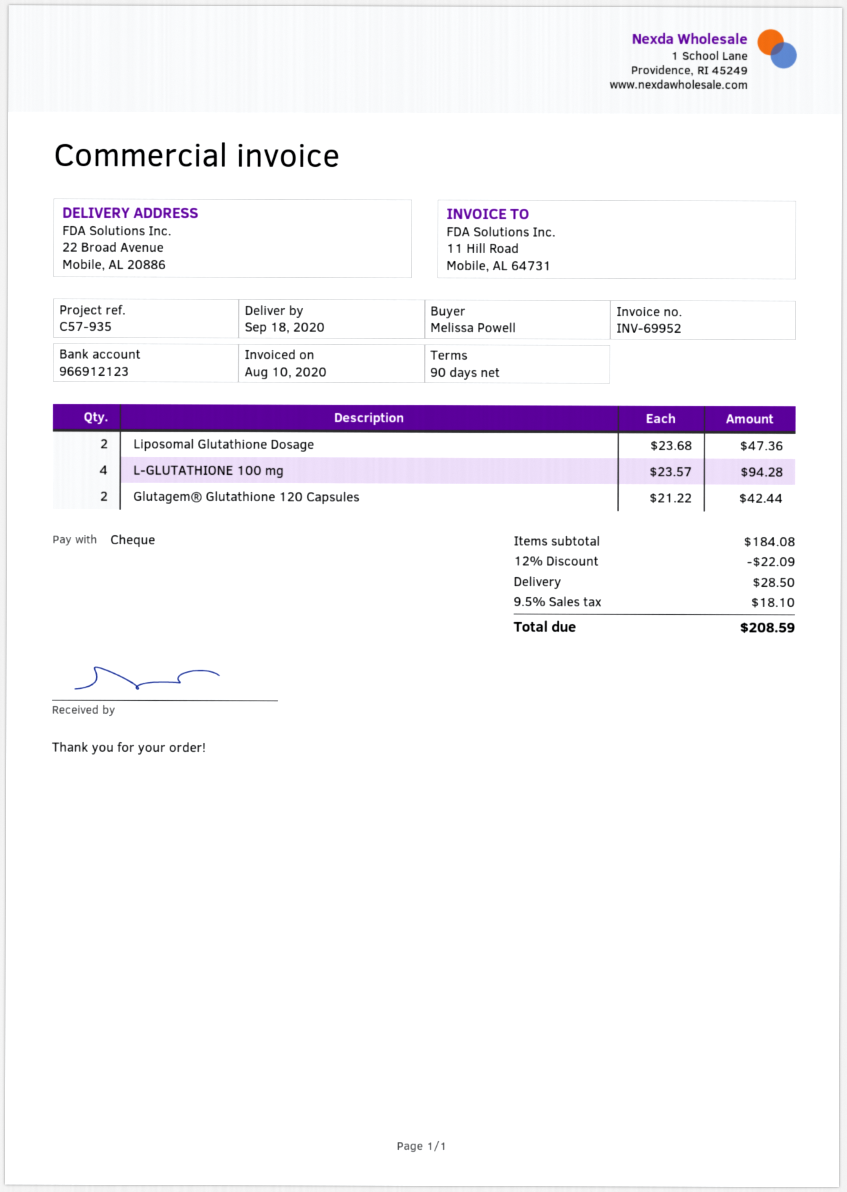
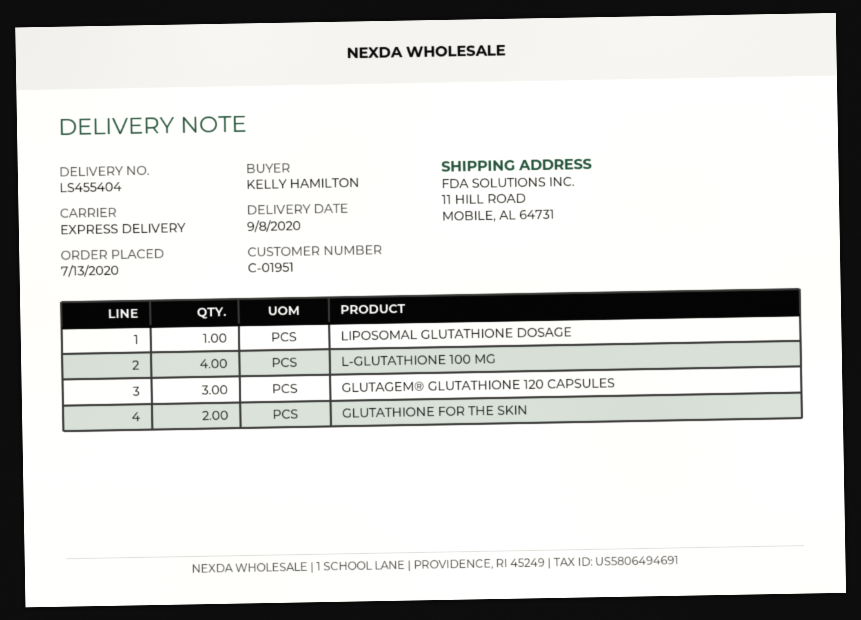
delivery date: 2020-09-18 -> 2020-09-08
ordered by: Melissa Powell -> KELLY HAMILTON
ship to: 22 Broad Avenue, Mobile, AL 20886 -> 11 HILL ROAD, MOBILE, AL 64731
Liposomal Glutathione Dosage: 2 -> 1
Glutagem® Glutathione 120 Capsules: 2 -> 3
GLUTATHIONE FOR THE SKIN: none -> 2

